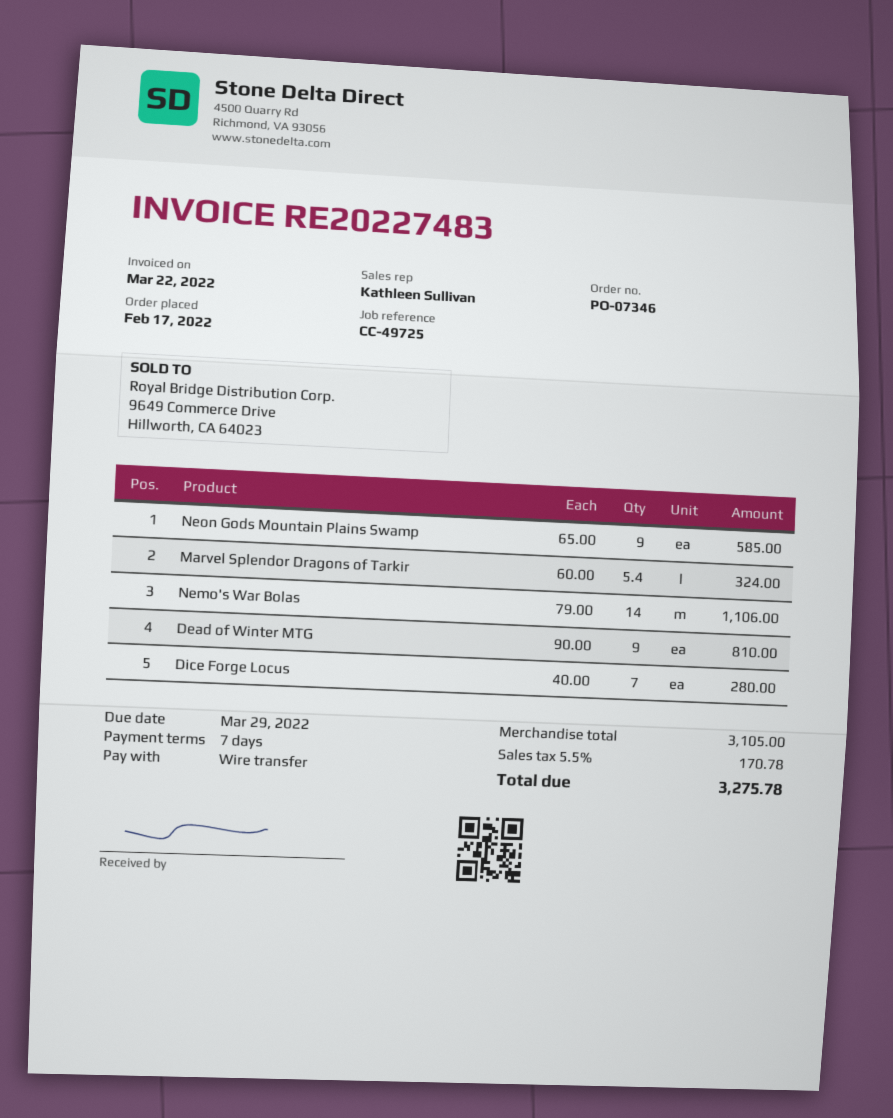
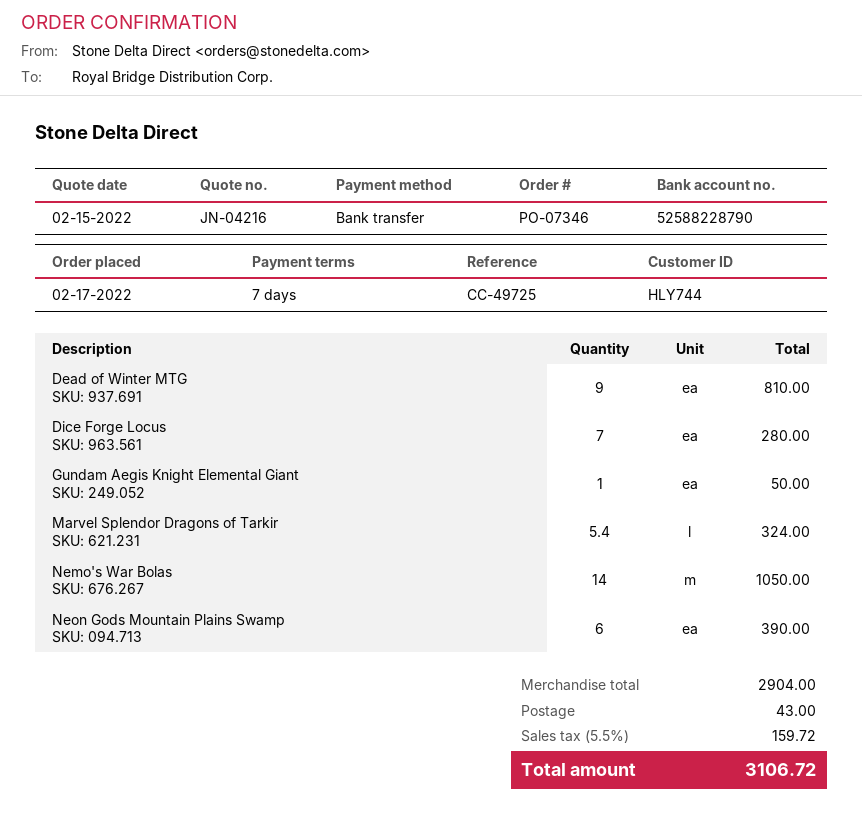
Neon Gods Mountain Plains Swamp: 9 for 585.00 -> 6 for 390.00
Nemo's War Bolas: 14 for 1106.00 -> 14 for 1050.00
Gundam Aegis Knight Elemental Giant: none -> 1 for 50.00
subtotal: 3105.00 -> 2904.00
shipping: none -> 43.00
tax: 5.5% = 170.78 -> 5.5% = 159.72
total: 3275.78 -> 3106.72

